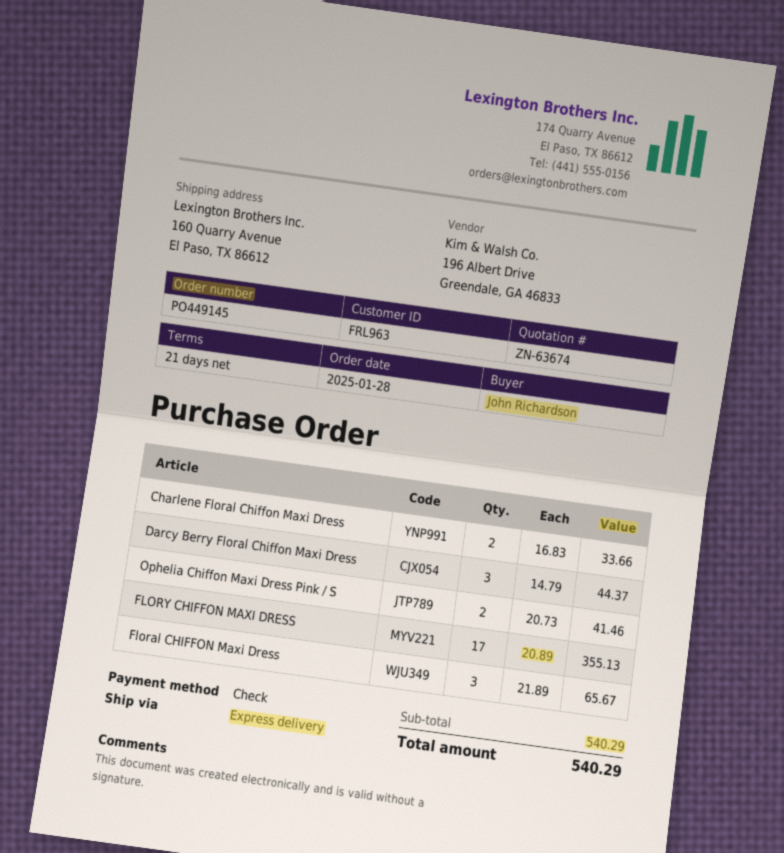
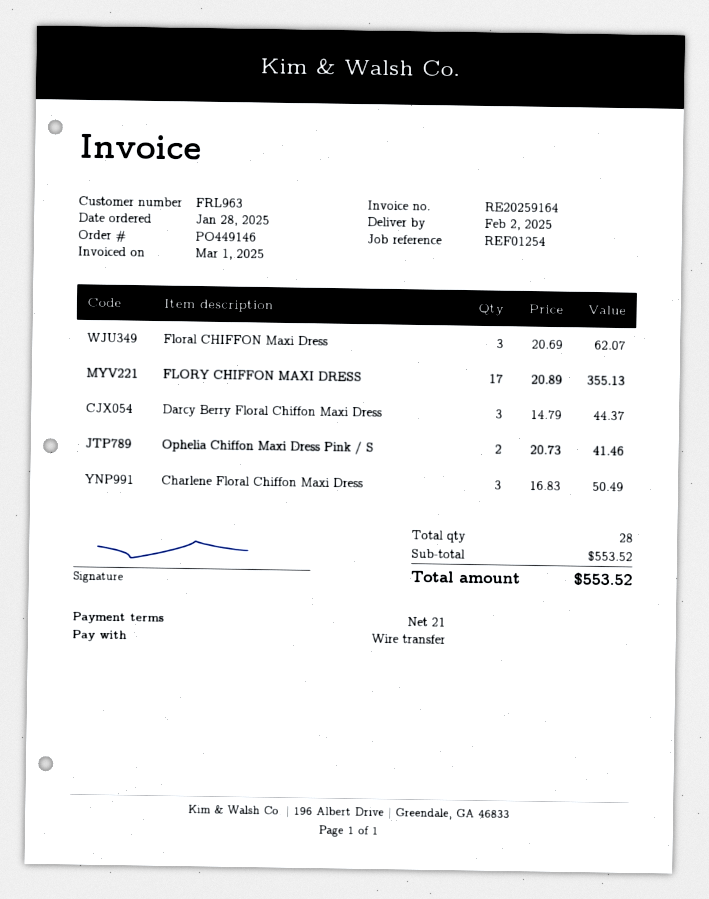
order number: PO449145 -> PO449146
payment method: cheque -> bank transfer
Charlene Floral Chiffon Maxi Dress: 2 x 16.83 = 33.66 -> 3 x 16.83 = 50.49
Floral CHIFFON Maxi Dress: 3 x 21.89 = 65.67 -> 3 x 20.69 = 62.07
subtotal: 540.29 -> 553.52
total: 540.29 -> 553.52

